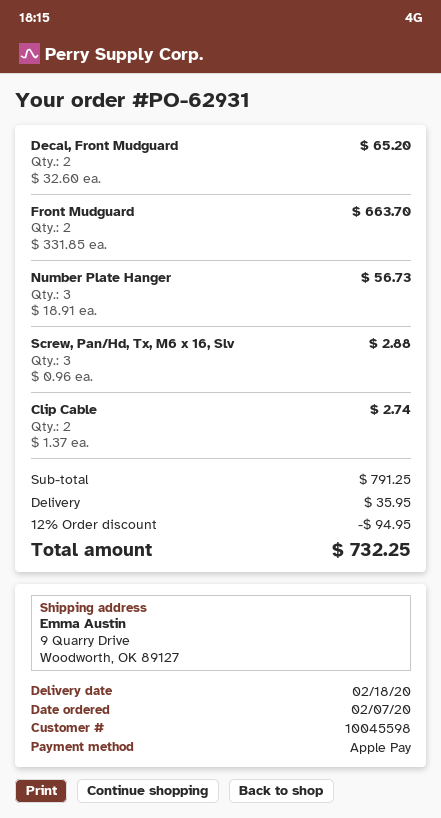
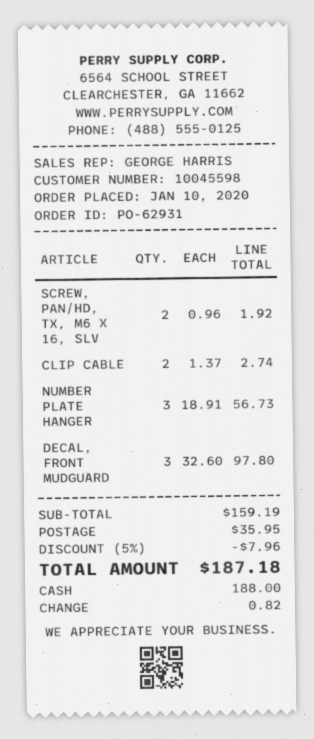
order date: 2020-02-07 -> 2020-01-10
payment method: Apple Pay -> cash
Decal, Front Mudguard: 2 x 32.60 = 65.20 -> 3 x 32.60 = 97.80
Front Mudguard: 2 x 331.85 = 663.70 -> none
Screw, Pan/Hd, Tx, M6 x 16, Slv: 3 x 0.96 = 2.88 -> 2 x 0.96 = 1.92
subtotal: 791.25 -> 159.19
discount: 12% = 94.95 -> 5% = 7.96
total: 732.25 -> 187.18

